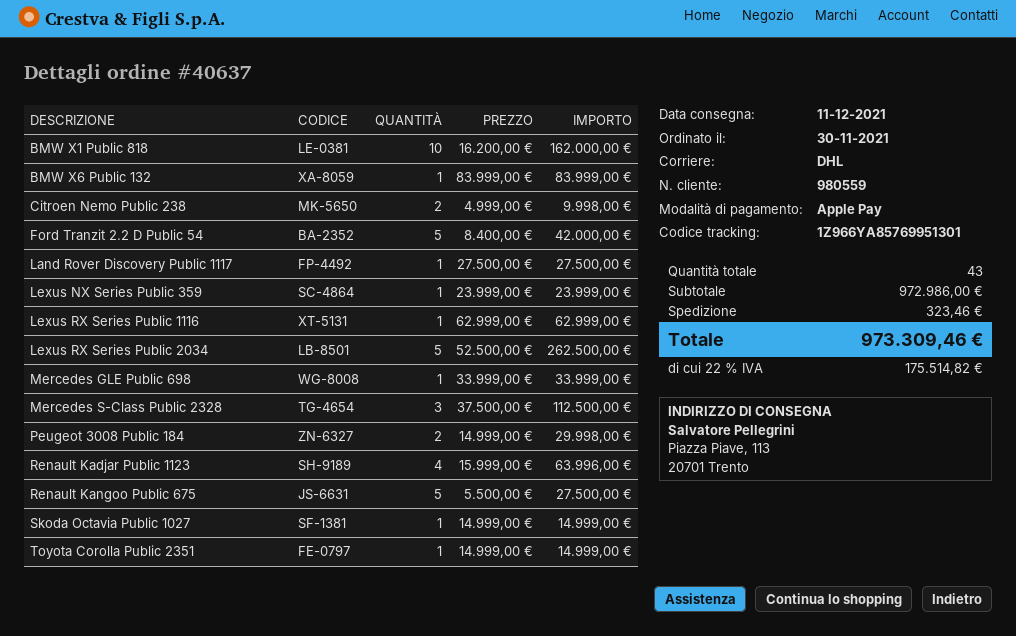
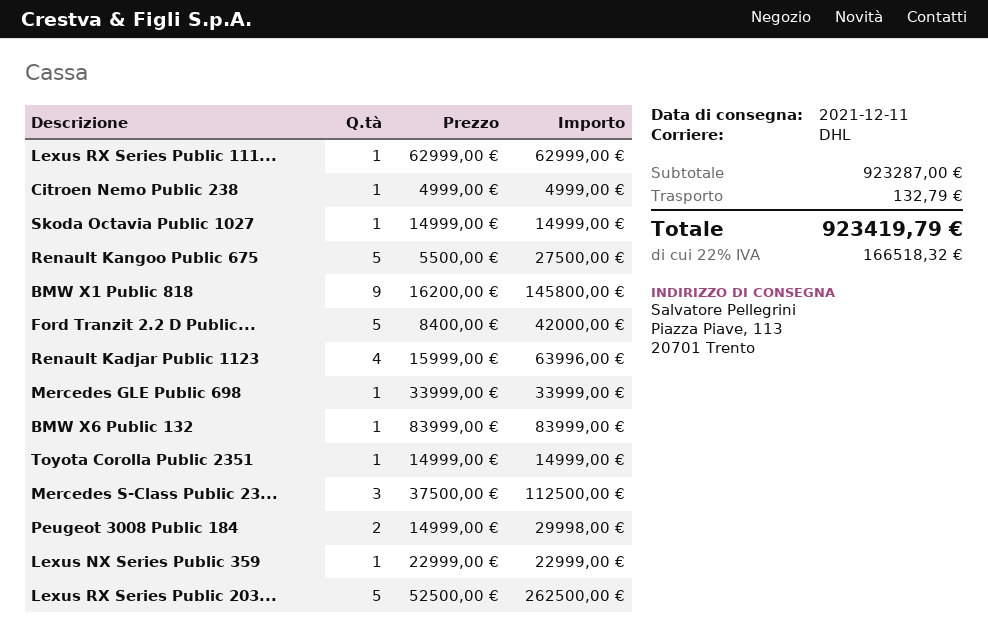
BMW X1 Public 818: 10 x 16200.00 = 162000.00 -> 9 x 16200.00 = 145800.00
Citroen Nemo Public 238: 2 x 4999.00 = 9998.00 -> 1 x 4999.00 = 4999.00
Land Rover Discovery Public 1117: 1 x 27500.00 = 27500.00 -> none
Lexus NX Series Public 359: 1 x 23999.00 = 23999.00 -> 1 x 22999.00 = 22999.00
subtotal: 972986.00 -> 923287.00
shipping: 323.46 -> 132.79
tax: 22% = 175514.82 -> 22% = 166518.32
total: 973309.46 -> 923419.79

